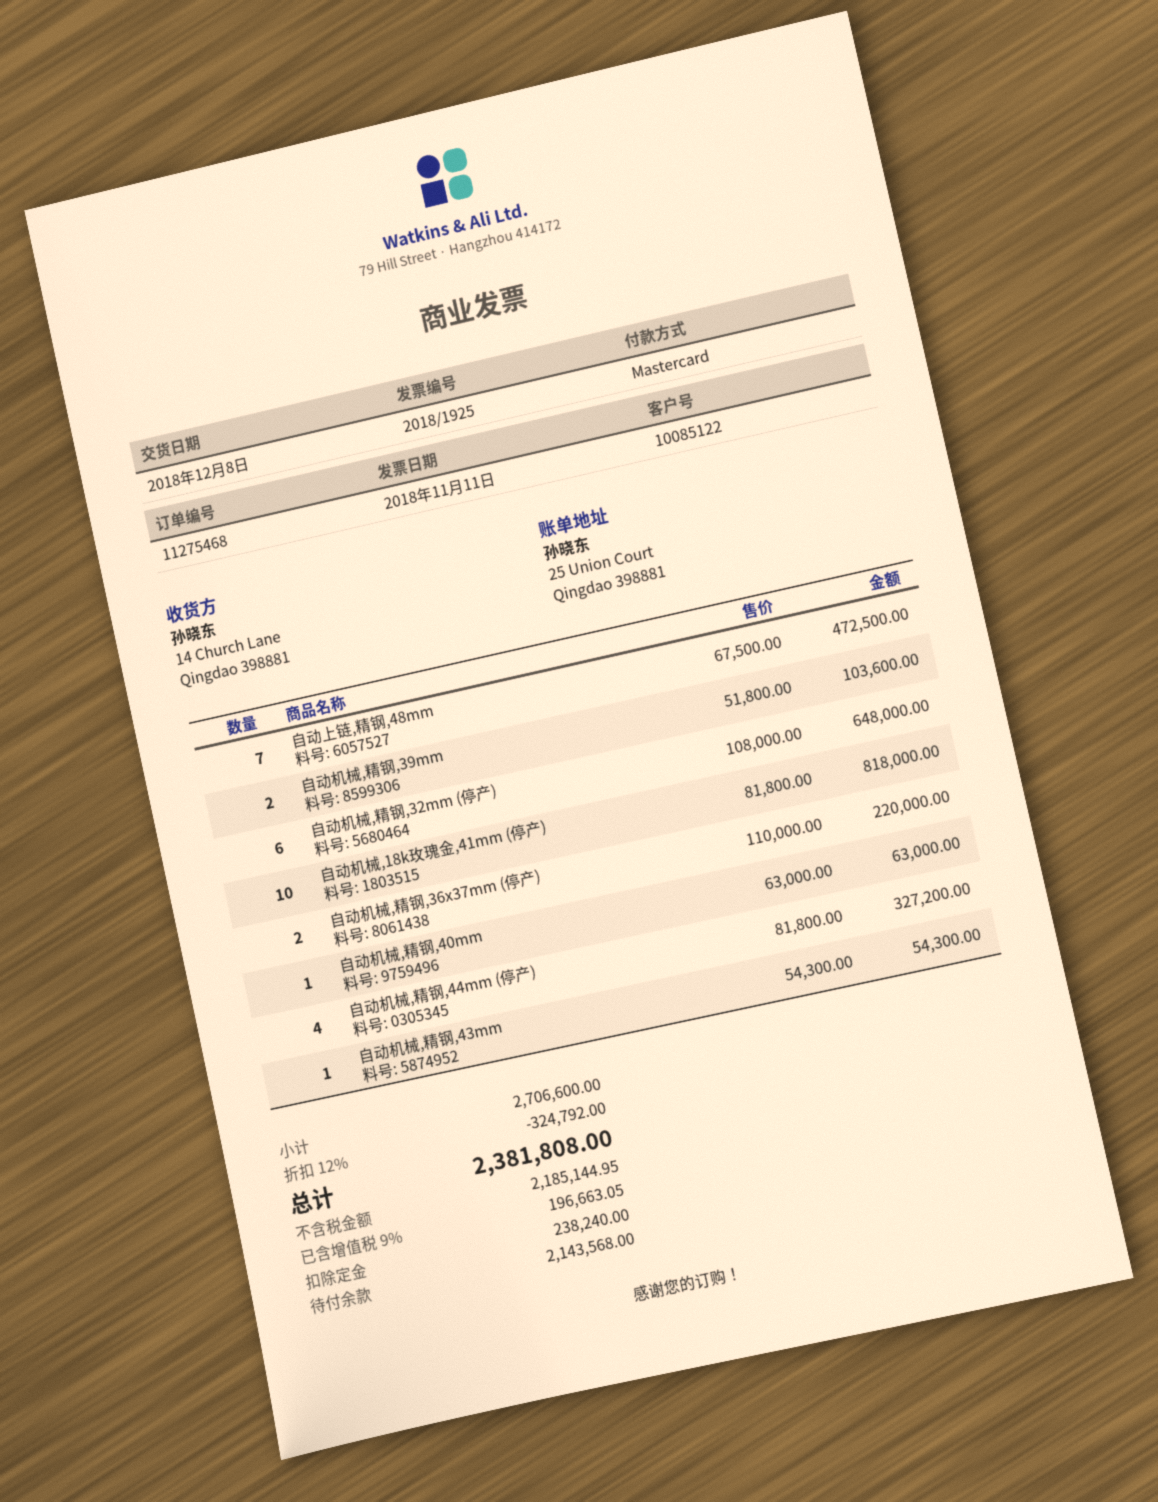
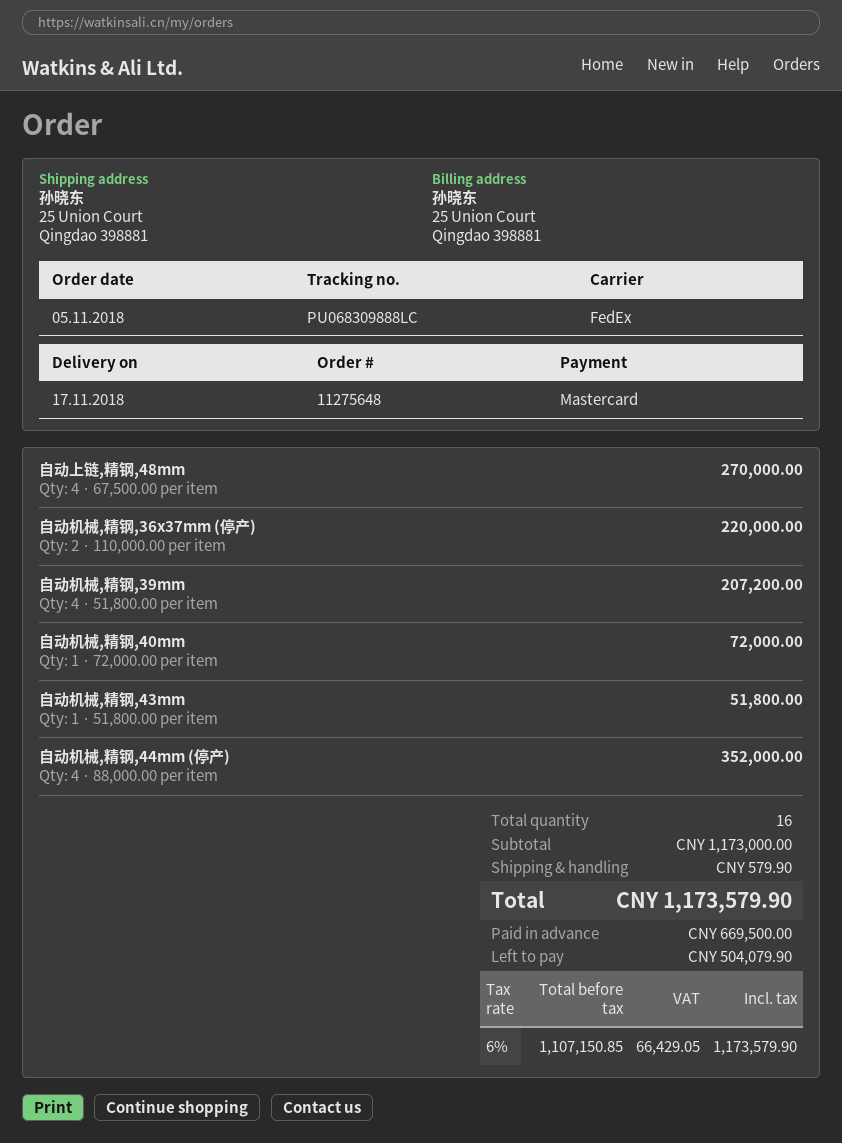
order number: 11275468 -> 11275648
delivery date: 2018-12-08 -> 2018-11-17
ship to: 14 Church Lane, Qingdao 398881 -> 25 Union Court, Qingdao 398881
自动上链,精钢,48mm: 7 x 67500.00 = 472500.00 -> 4 x 67500.00 = 270000.00
自动机械,精钢,39mm: 2 x 51800.00 = 103600.00 -> 4 x 51800.00 = 207200.00
自动机械,精钢,32mm (停产): 6 x 108000.00 = 648000.00 -> none
自动机械,18k玫瑰金,41mm (停产): 10 x 81800.00 = 818000.00 -> none
自动机械,精钢,40mm: 1 x 63000.00 = 63000.00 -> 1 x 72000.00 = 72000.00
自动机械,精钢,44mm (停产): 4 x 81800.00 = 327200.00 -> 4 x 88000.00 = 352000.00
自动机械,精钢,43mm: 1 x 54300.00 = 54300.00 -> 1 x 51800.00 = 51800.00
subtotal: 2706600.00 -> 1173000.00
discount: 12% = 324792.00 -> none
shipping: none -> 579.90
net: 2185144.95 -> 1107150.85
tax: 9% = 196663.05 -> 6% = 66429.05
total: 2381808.00 -> 1173579.90
deposit: 238240.00 -> 669500.00
balance: 2143568.00 -> 504079.90

